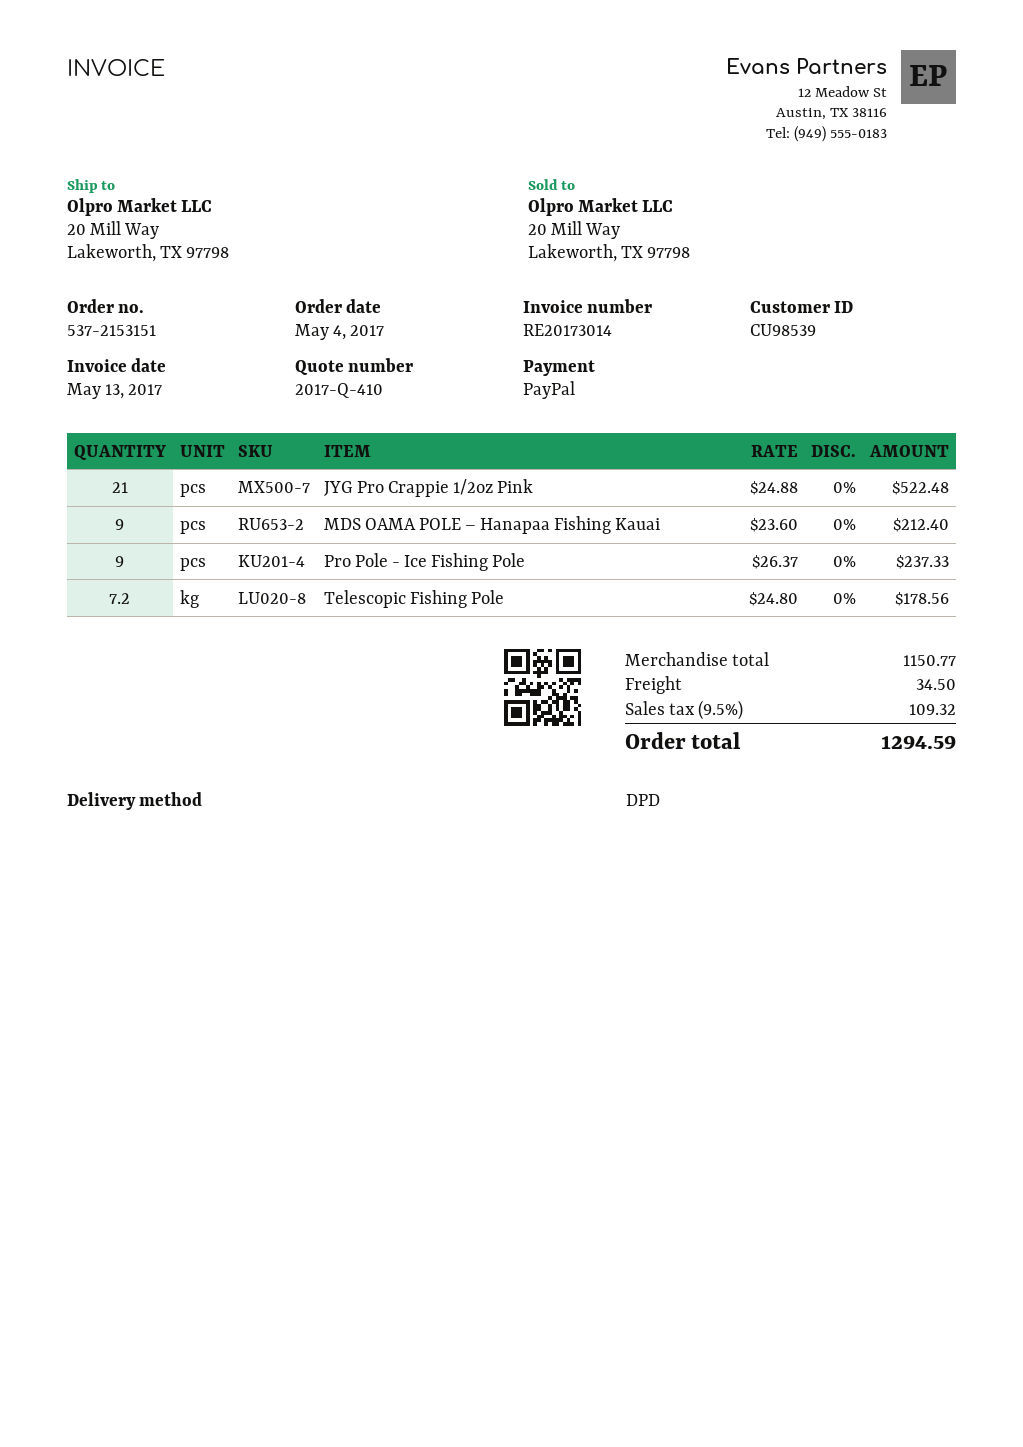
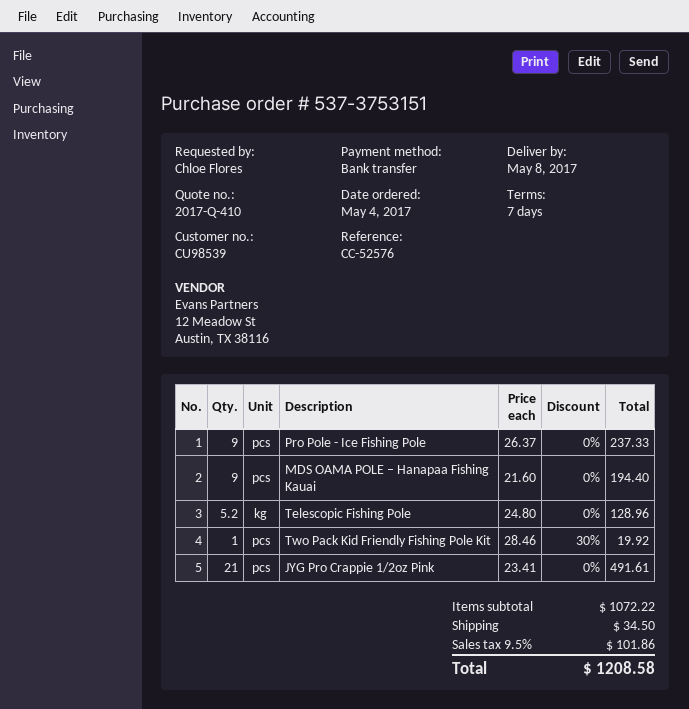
order number: 537-2153151 -> 537-3753151
payment method: PayPal -> bank transfer
JYG Pro Crappie 1/2oz Pink: 21 x 24.88 = 522.48 -> 21 x 23.41 = 491.61
MDS OAMA POLE – Hanapaa Fishing Kauai: 9 x 23.60 = 212.40 -> 9 x 21.60 = 194.40
Telescopic Fishing Pole: 7.2 x 24.80 = 178.56 -> 5.2 x 24.80 = 128.96
Two Pack Kid Friendly Fishing Pole Kit: none -> 1 x 28.46 - 30% = 19.92
subtotal: 1150.77 -> 1072.22
tax: 9.5% = 109.32 -> 9.5% = 101.86
total: 1294.59 -> 1208.58

